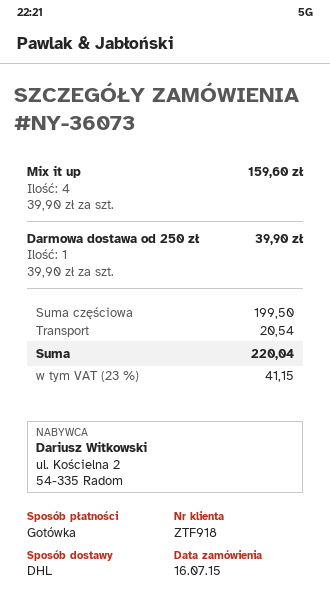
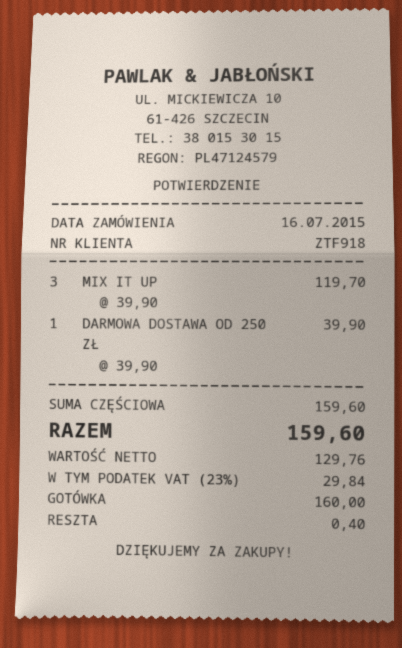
Mix it up: 4 x 39.90 = 159.60 -> 3 x 39.90 = 119.70
subtotal: 199.50 -> 159.60
shipping: 20.54 -> none
tax: 23% = 41.15 -> 23% = 29.84
total: 220.04 -> 159.60

